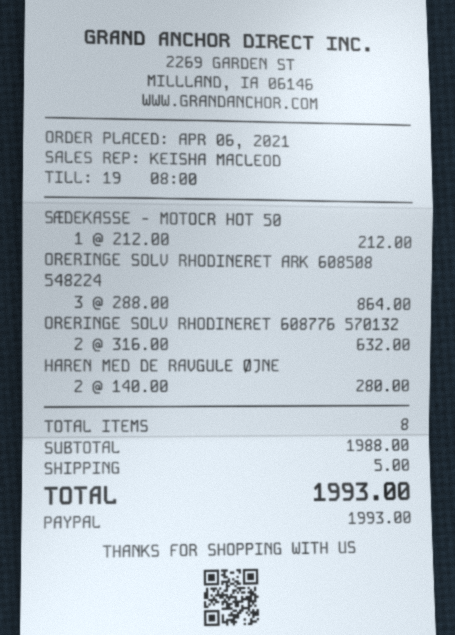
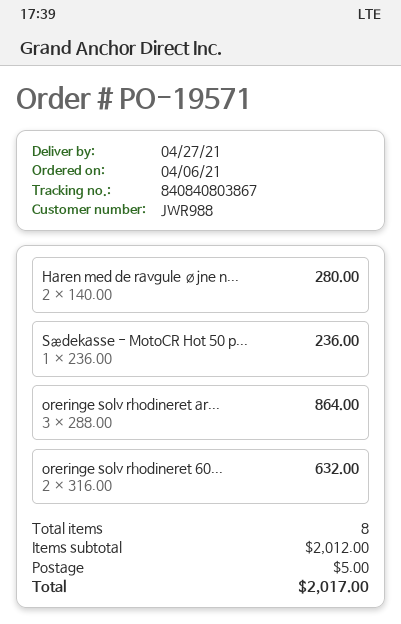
SÆDEKASSE - MOTOCR HOT 50: 1 x 212.00 = 212.00 -> 1 x 236.00 = 236.00
subtotal: 1988.00 -> 2012.00
total: 1993.00 -> 2017.00

